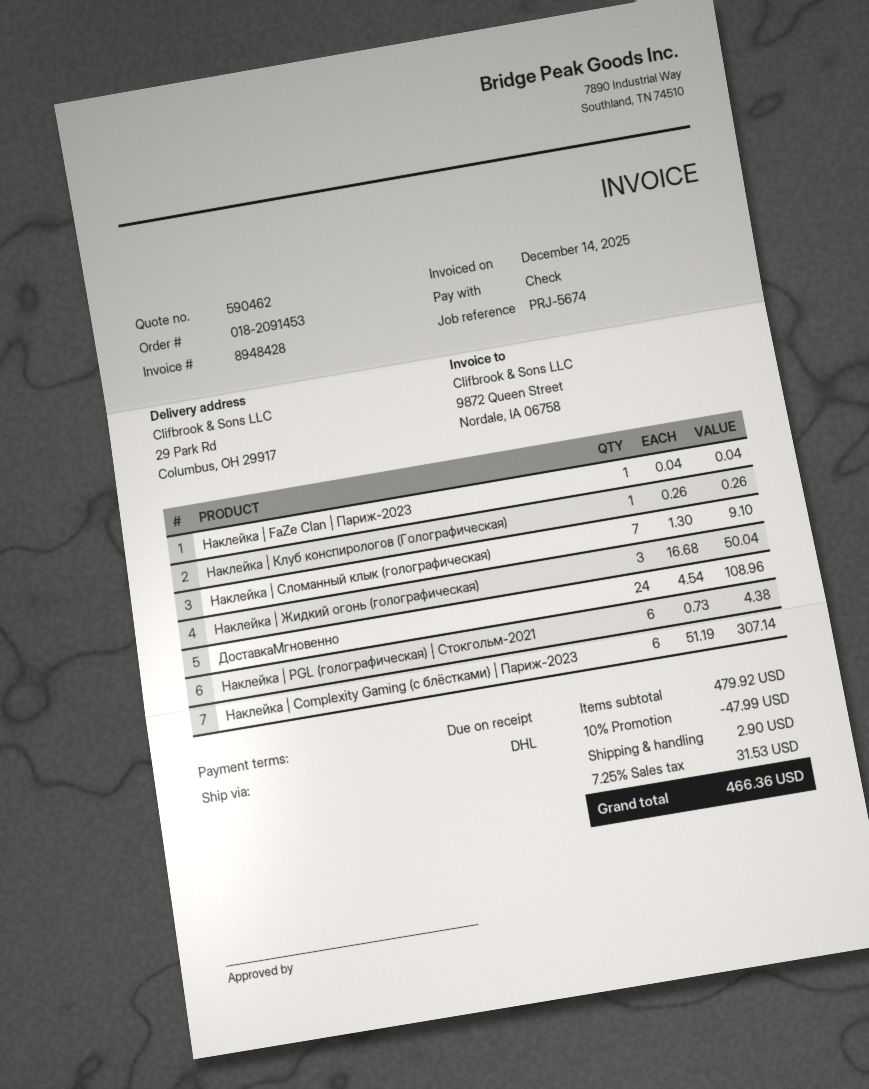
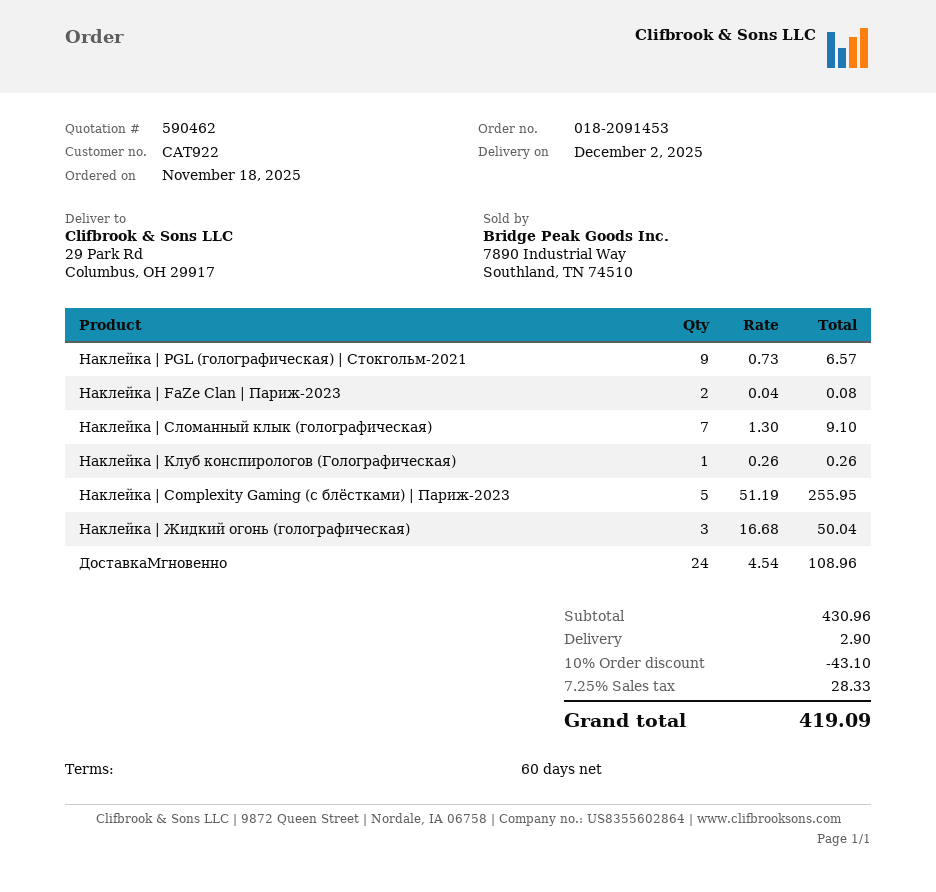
payment terms: on receipt -> 60 days
Наклейка | FaZe Clan | Париж-2023: 1 x 0.04 = 0.04 -> 2 x 0.04 = 0.08
Наклейка | PGL (голографическая) | Стокгольм-2021: 6 x 0.73 = 4.38 -> 9 x 0.73 = 6.57
Наклейка | Complexity Gaming (с блёстками) | Париж-2023: 6 x 51.19 = 307.14 -> 5 x 51.19 = 255.95
subtotal: 479.92 -> 430.96
discount: 10% = 47.99 -> 10% = 43.10
tax: 7.25% = 31.53 -> 7.25% = 28.33
total: 466.36 -> 419.09

